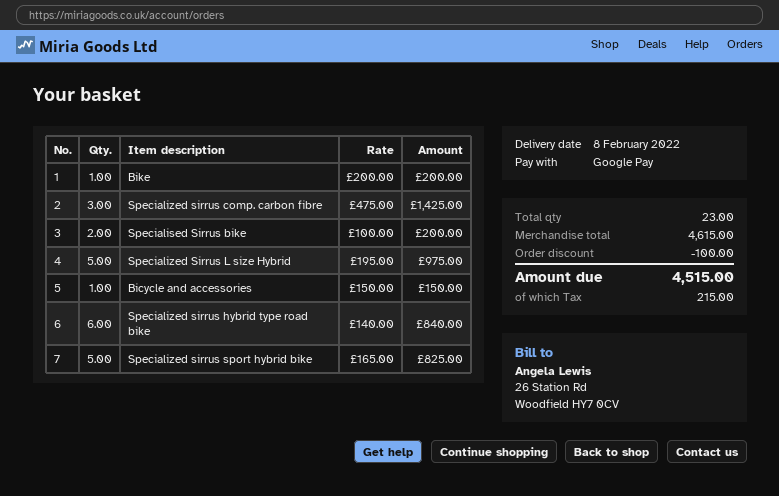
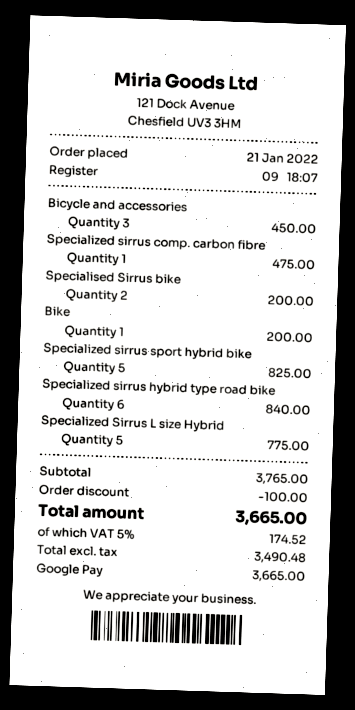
Specialized sirrus comp. carbon fibre: 3 for 1425.00 -> 1 for 475.00
Specialized Sirrus L size Hybrid: 5 for 975.00 -> 5 for 775.00
Bicycle and accessories: 1 for 150.00 -> 3 for 450.00
subtotal: 4615.00 -> 3765.00
tax: 215.00 -> 174.52
total: 4515.00 -> 3665.00

